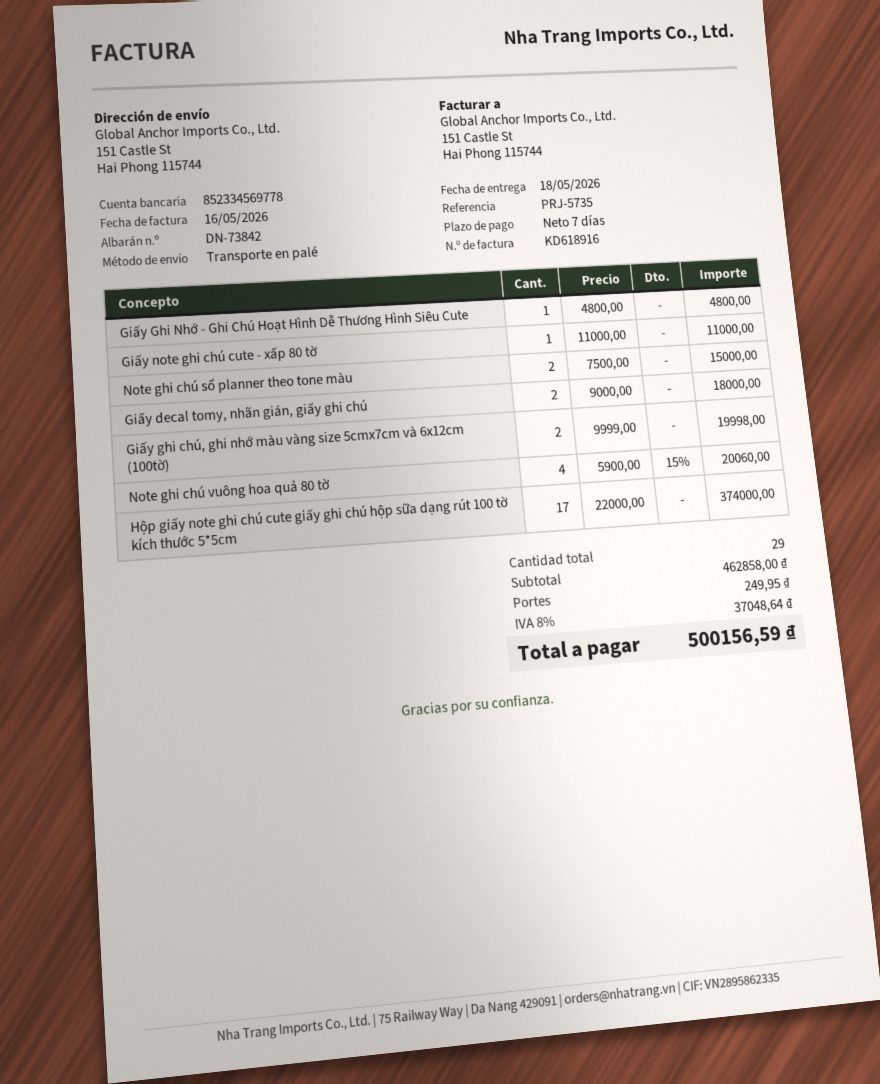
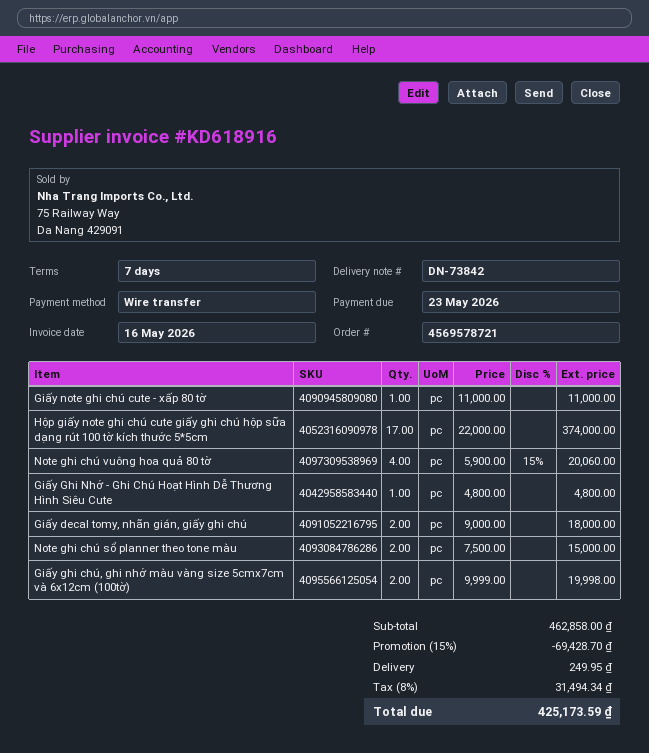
discount: none -> 15% = 69428.70
tax: 8% = 37048.64 -> 8% = 31494.34
total: 500156.59 -> 425173.59

